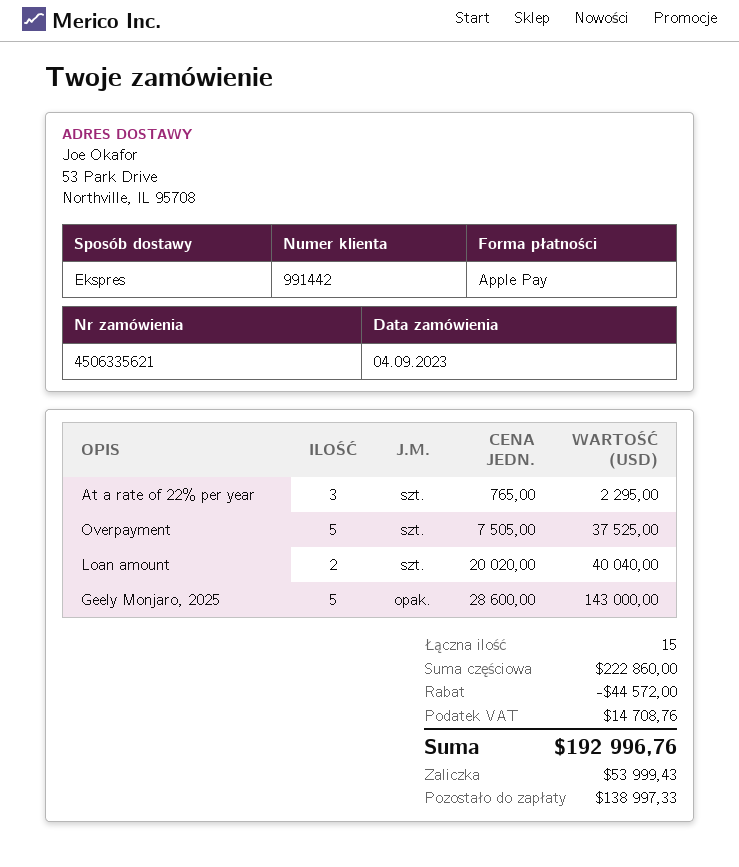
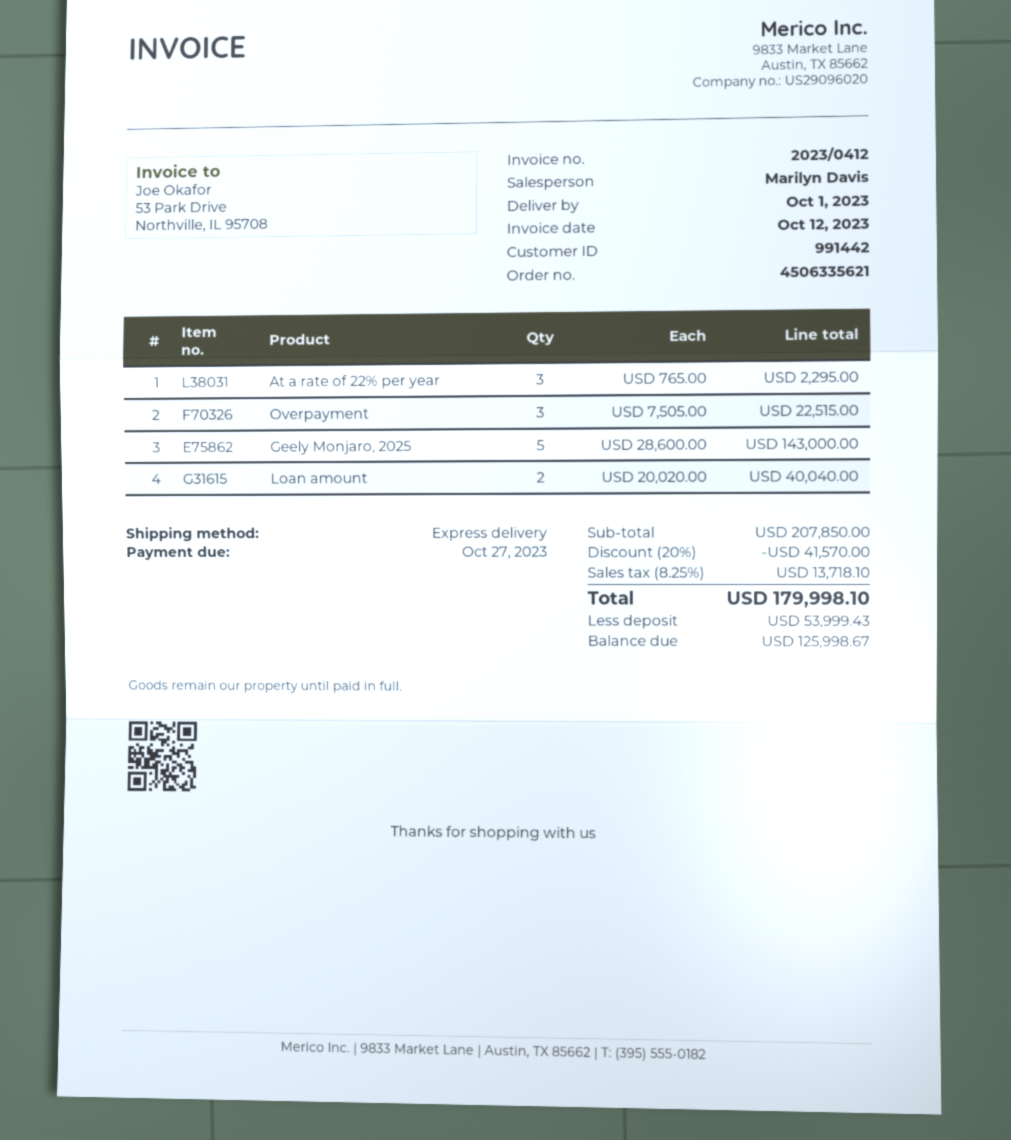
Overpayment: 5 x 7505.00 = 37525.00 -> 3 x 7505.00 = 22515.00
subtotal: 222860.00 -> 207850.00
discount: 44572.00 -> 41570.00
tax: 14708.76 -> 13718.10
total: 192996.76 -> 179998.10
balance: 138997.33 -> 125998.67

